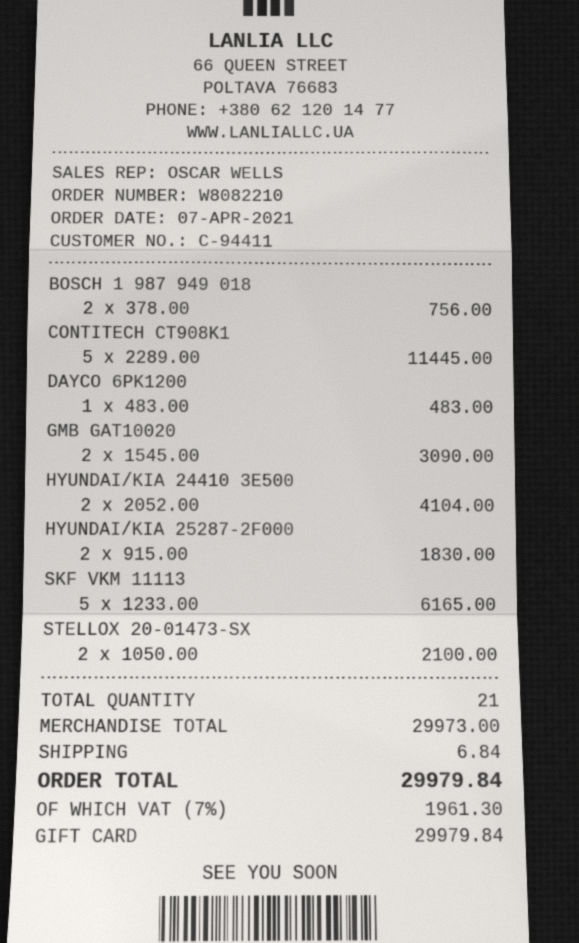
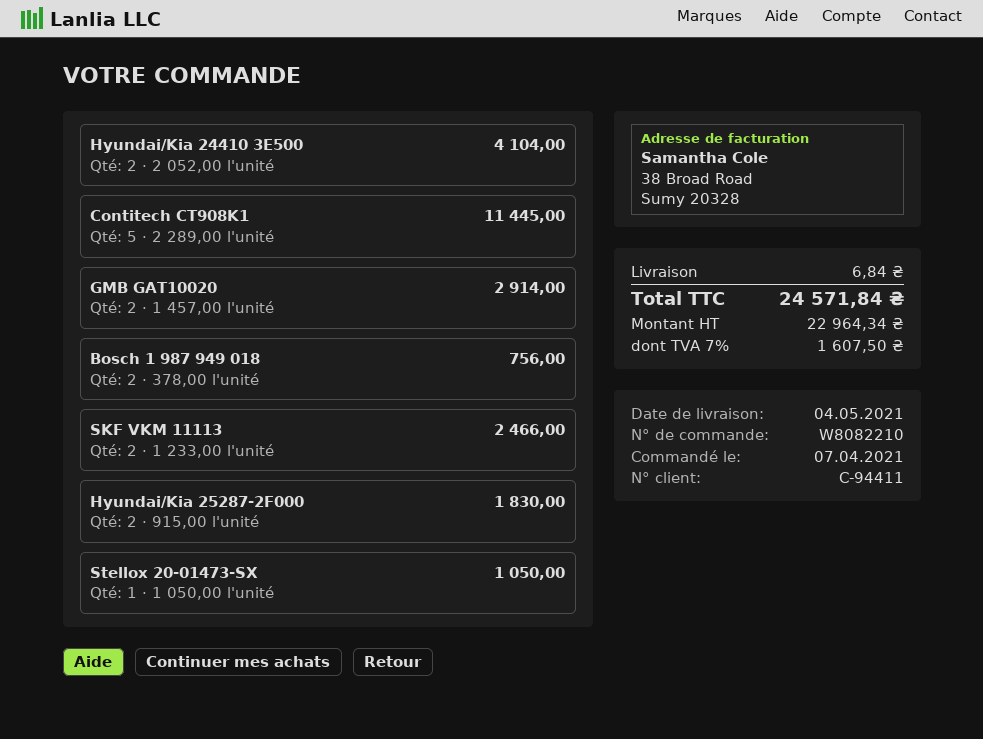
DAYCO 6PK1200: 1 x 483.00 = 483.00 -> none
GMB GAT10020: 2 x 1545.00 = 3090.00 -> 2 x 1457.00 = 2914.00
SKF VKM 11113: 5 x 1233.00 = 6165.00 -> 2 x 1233.00 = 2466.00
STELLOX 20-01473-SX: 2 x 1050.00 = 2100.00 -> 1 x 1050.00 = 1050.00
tax: 7% = 1961.30 -> 7% = 1607.50
total: 29979.84 -> 24571.84

